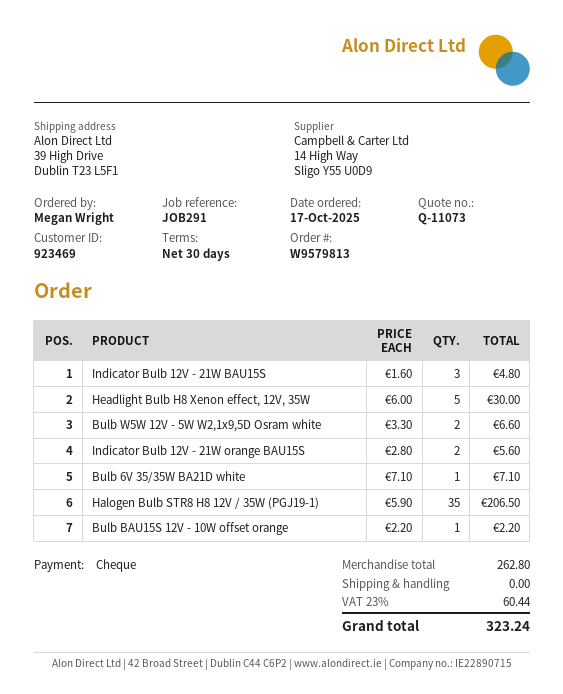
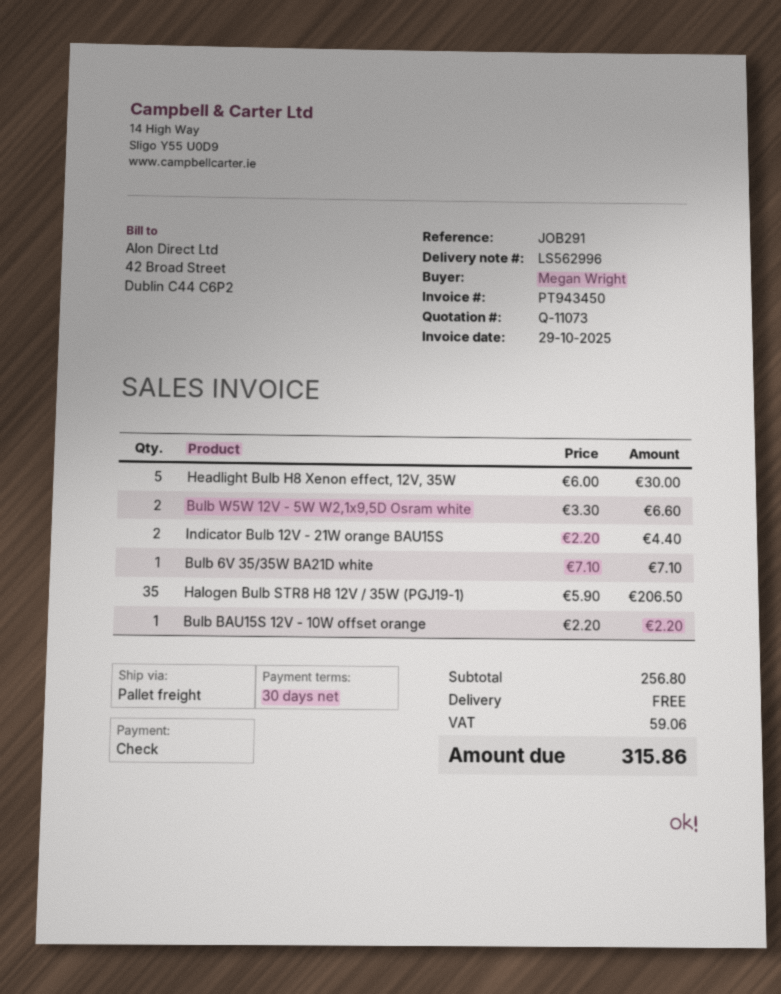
Indicator Bulb 12V - 21W BAU15S: 3 x 1.60 = 4.80 -> none
Indicator Bulb 12V - 21W orange BAU15S: 2 x 2.80 = 5.60 -> 2 x 2.20 = 4.40
subtotal: 262.80 -> 256.80
tax: 60.44 -> 59.06
total: 323.24 -> 315.86

